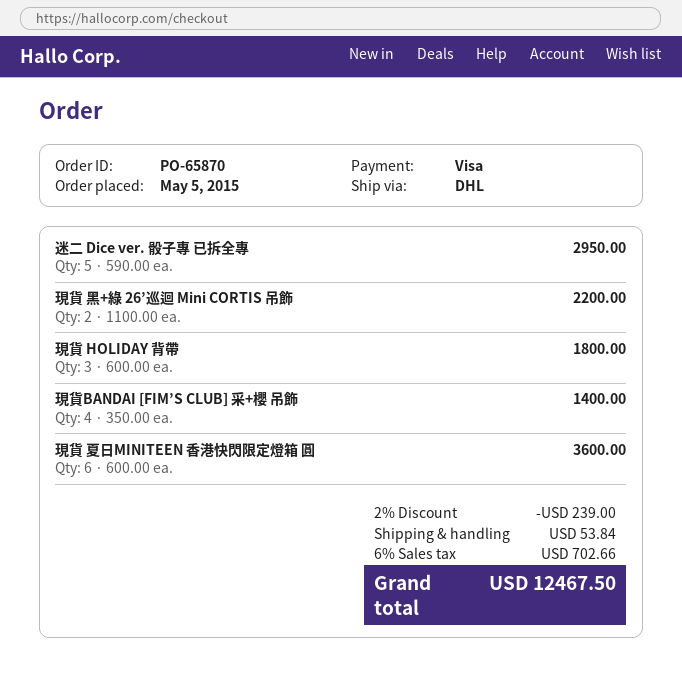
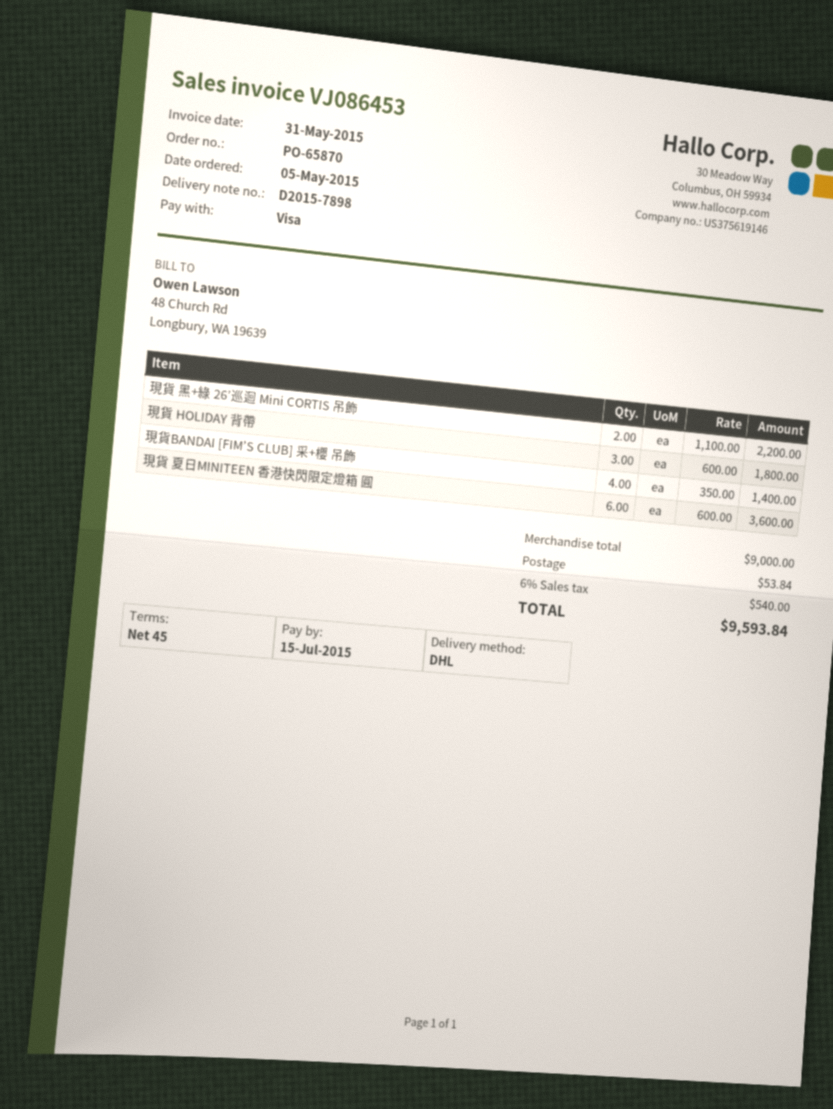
迷二 Dice ver. 骰子專 已拆全專: 5 x 590.00 = 2950.00 -> none
discount: 2% = 239.00 -> none
tax: 6% = 702.66 -> 6% = 540.00
total: 12467.50 -> 9593.84

